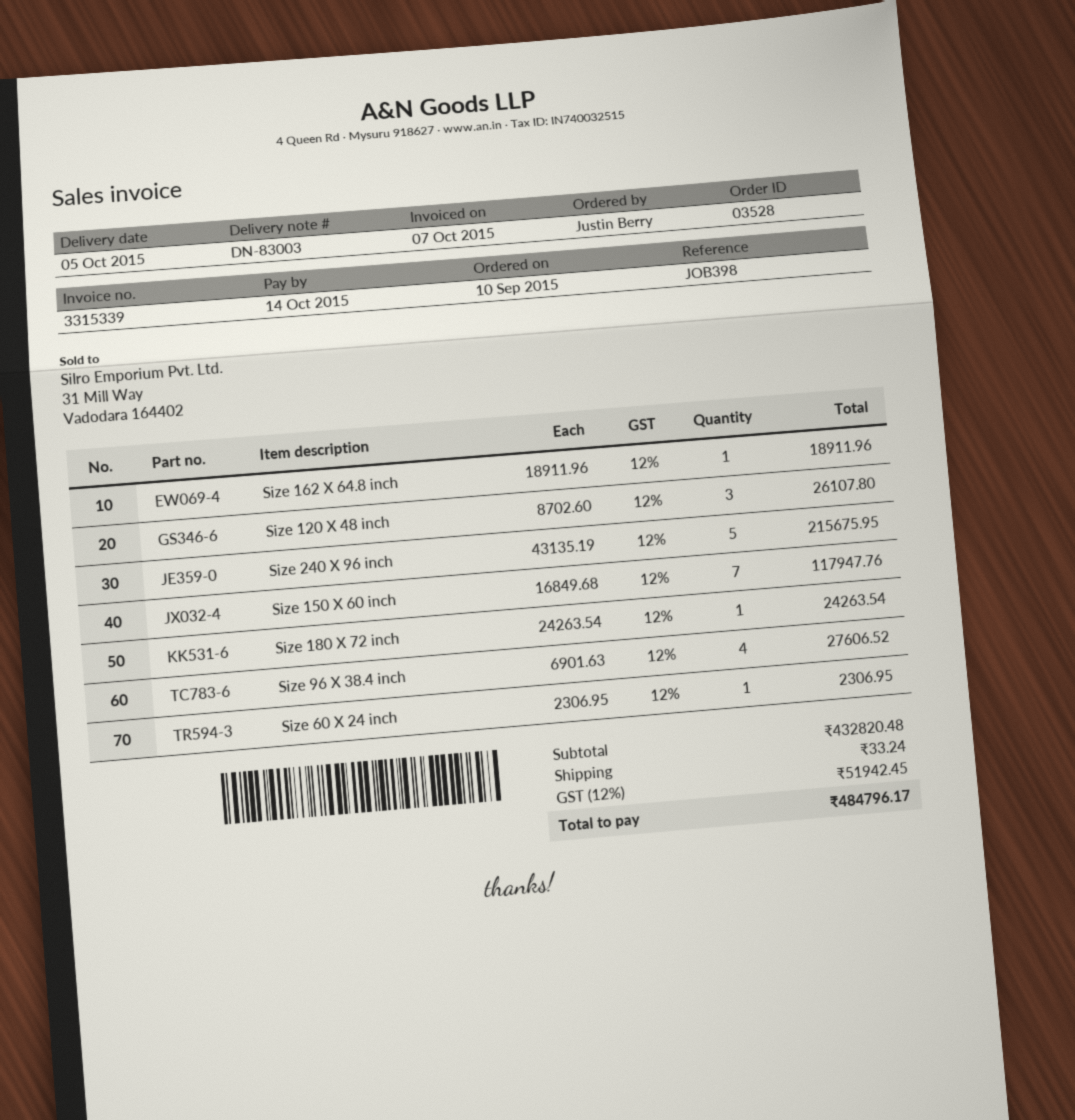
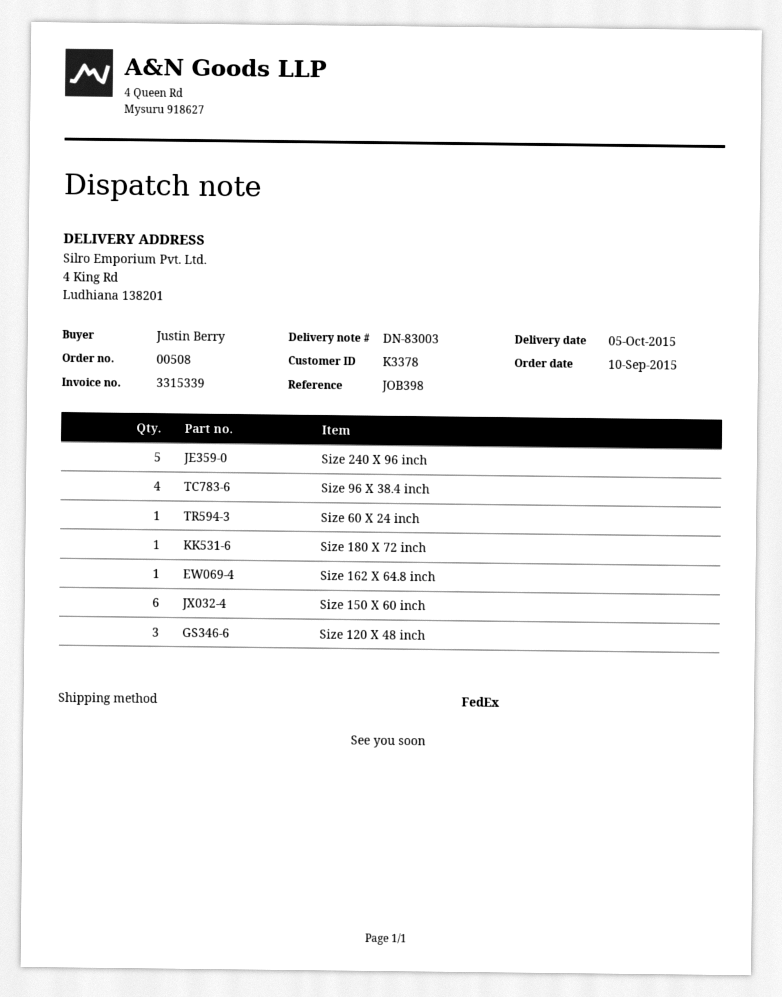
order number: 03528 -> 00508
Size 150 X 60 inch: 7 -> 6

